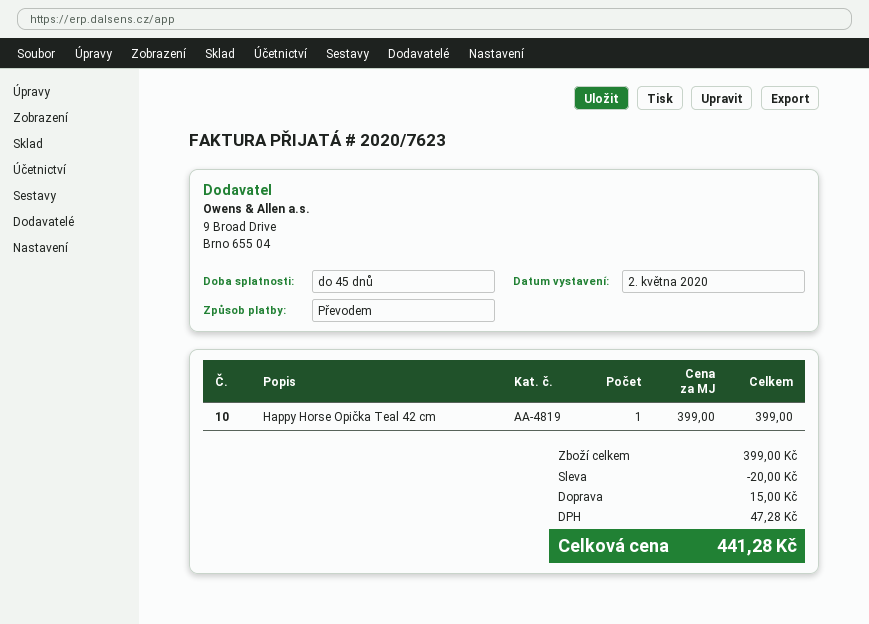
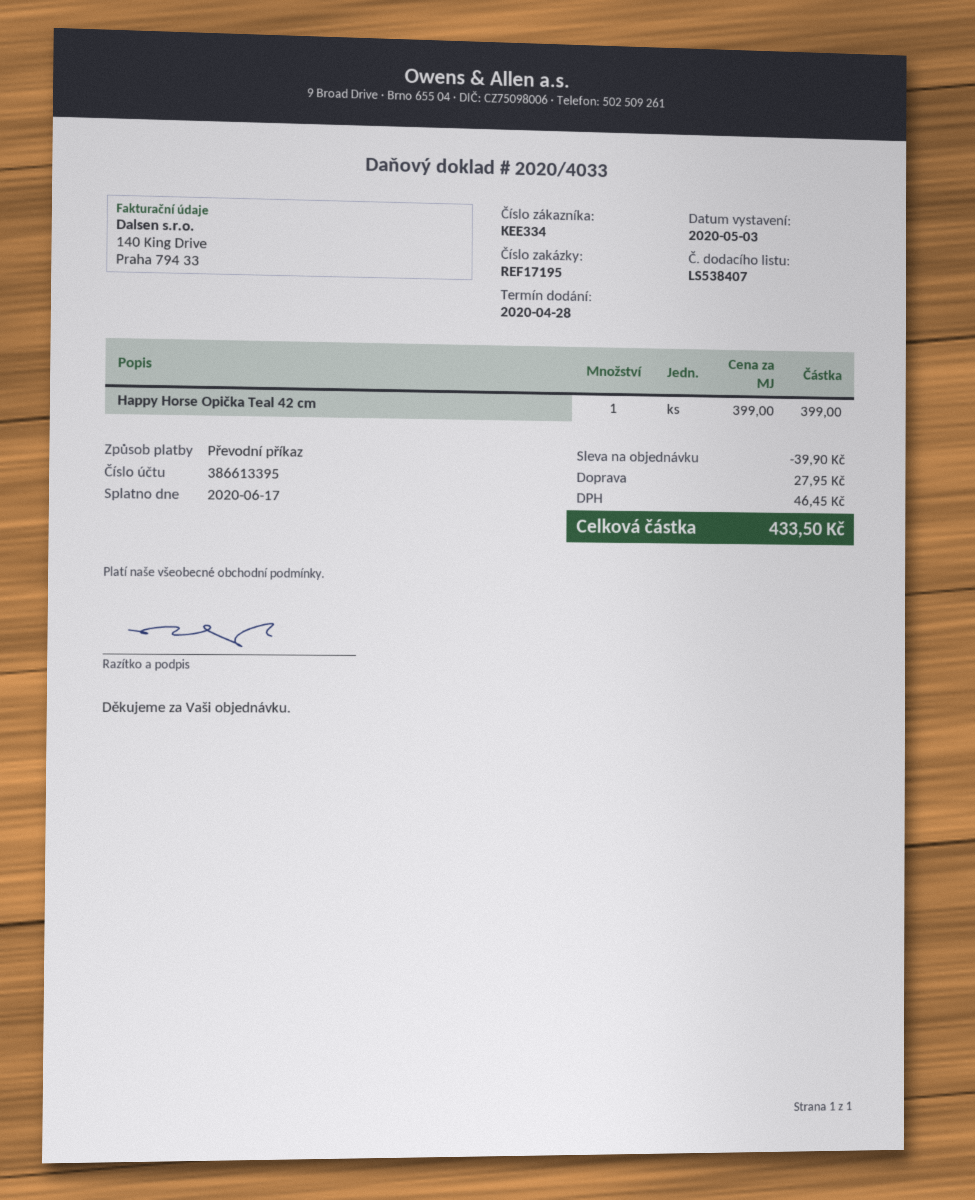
invoice number: 2020/7623 -> 2020/4033
invoice date: 2020-05-02 -> 2020-05-03
discount: 20.00 -> 39.90
shipping: 15.00 -> 27.95
tax: 47.28 -> 46.45
total: 441.28 -> 433.50

